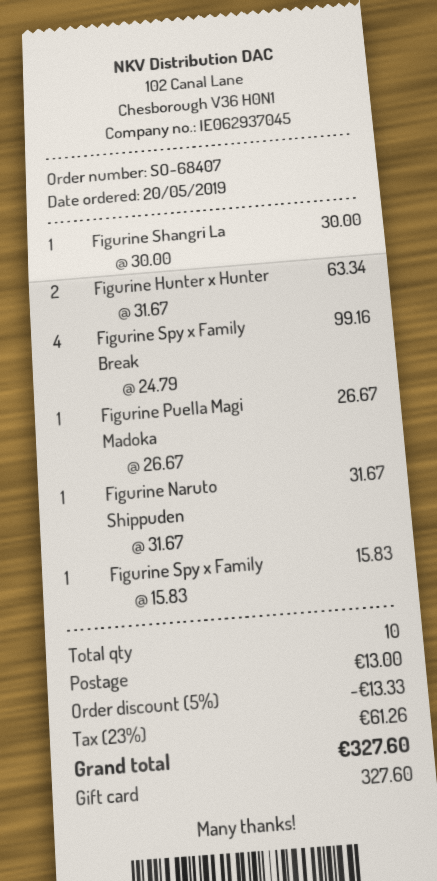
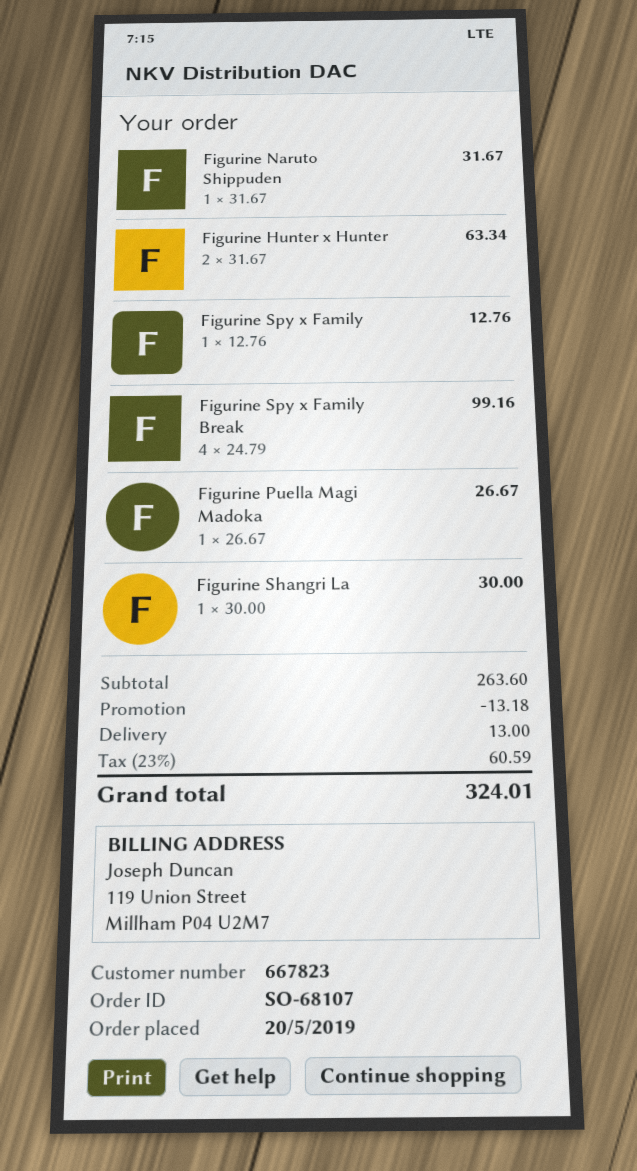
order number: SO-68407 -> SO-68107
Figurine Spy x Family: 1 x 15.83 = 15.83 -> 1 x 12.76 = 12.76
discount: 13.33 -> 13.18
tax: 23% = 61.26 -> 23% = 60.59
total: 327.60 -> 324.01

